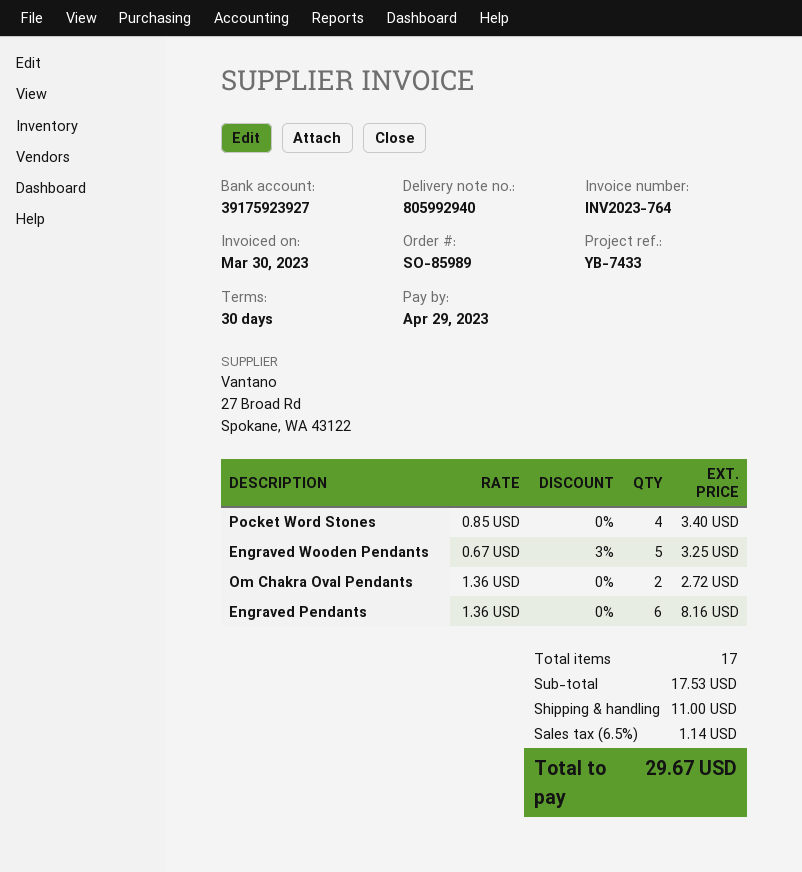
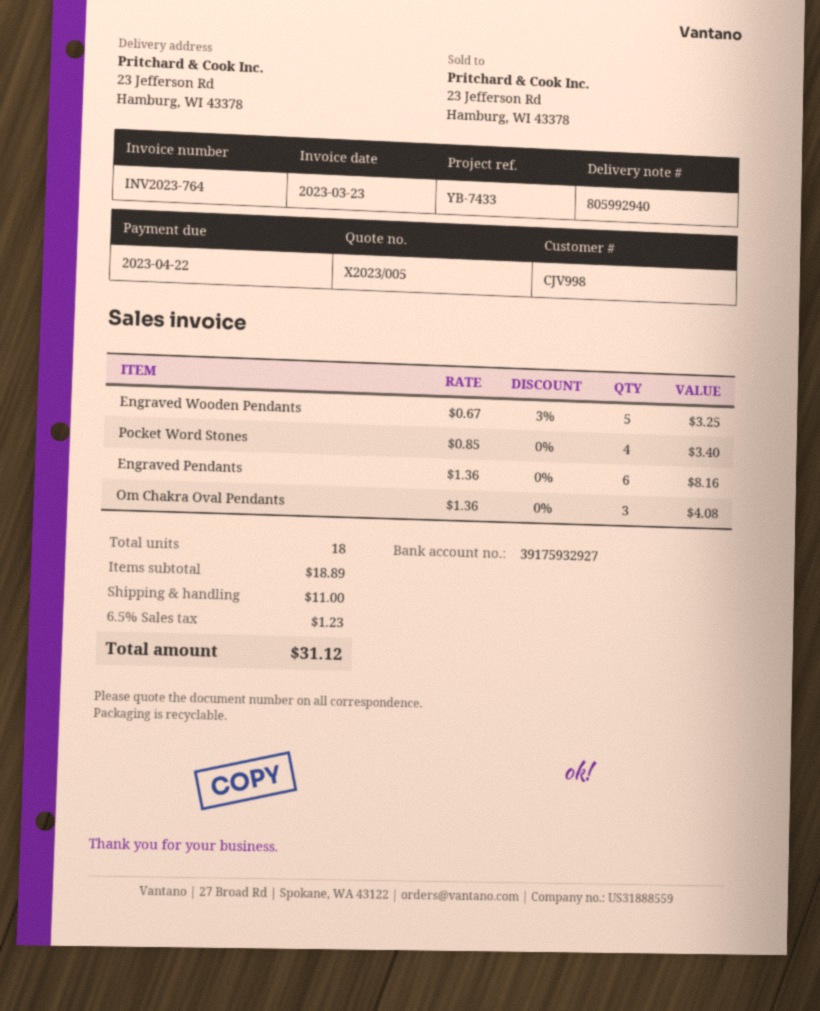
invoice date: 2023-03-30 -> 2023-03-23
due date: 2023-04-29 -> 2023-04-22
bank account: 39175923927 -> 39175932927
Om Chakra Oval Pendants: 2 x 1.36 = 2.72 -> 3 x 1.36 = 4.08
total quantity: 17 -> 18
subtotal: 17.53 -> 18.89
tax: 6.5% = 1.14 -> 6.5% = 1.23
total: 29.67 -> 31.12

